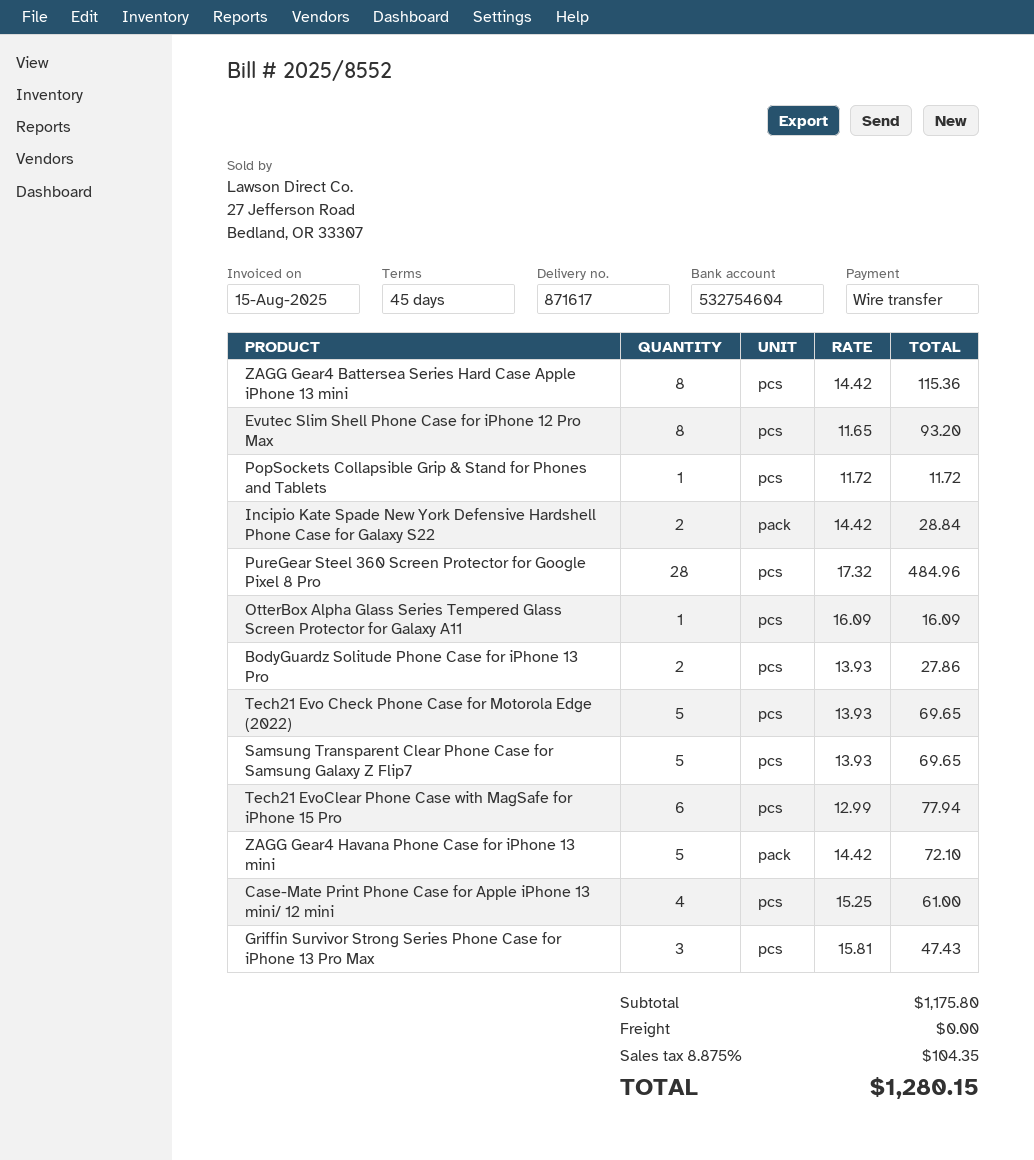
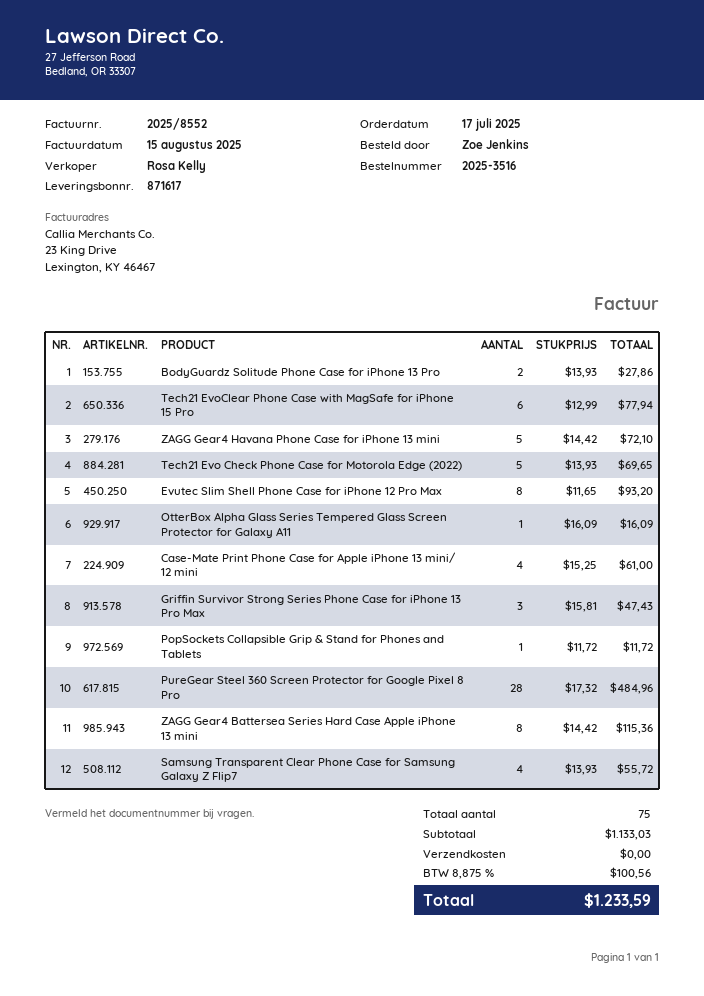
Incipio Kate Spade New York Defensive Hardshell Phone Case for Galaxy S22: 2 x 14.42 = 28.84 -> none
Samsung Transparent Clear Phone Case for Samsung Galaxy Z Flip7: 5 x 13.93 = 69.65 -> 4 x 13.93 = 55.72
subtotal: 1175.80 -> 1133.03
tax: 8.875% = 104.35 -> 8.875% = 100.56
total: 1280.15 -> 1233.59

